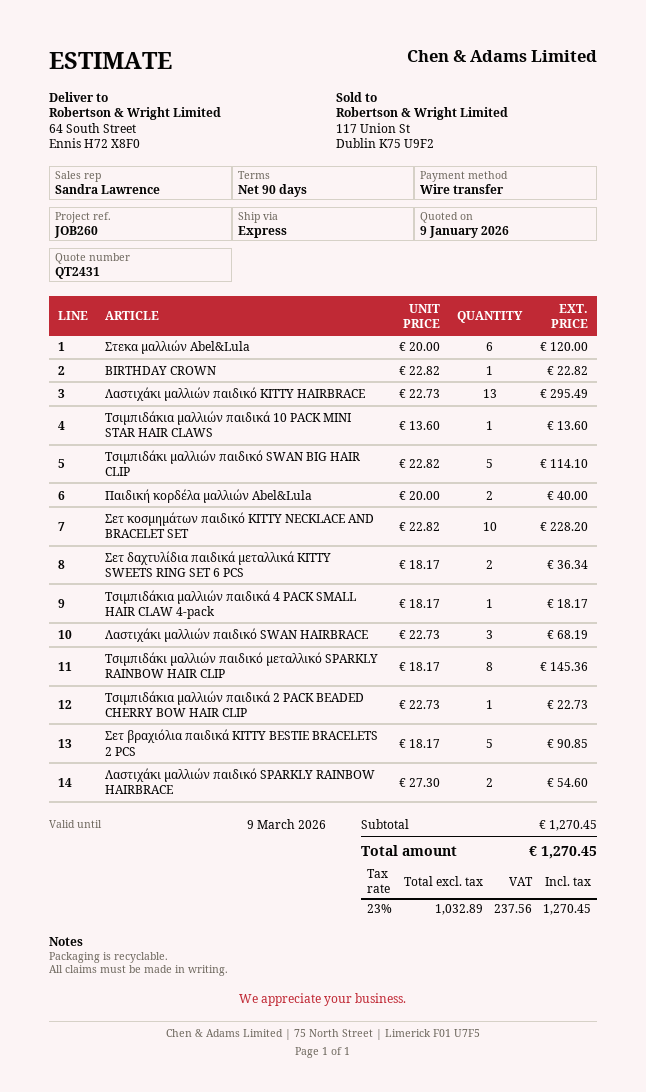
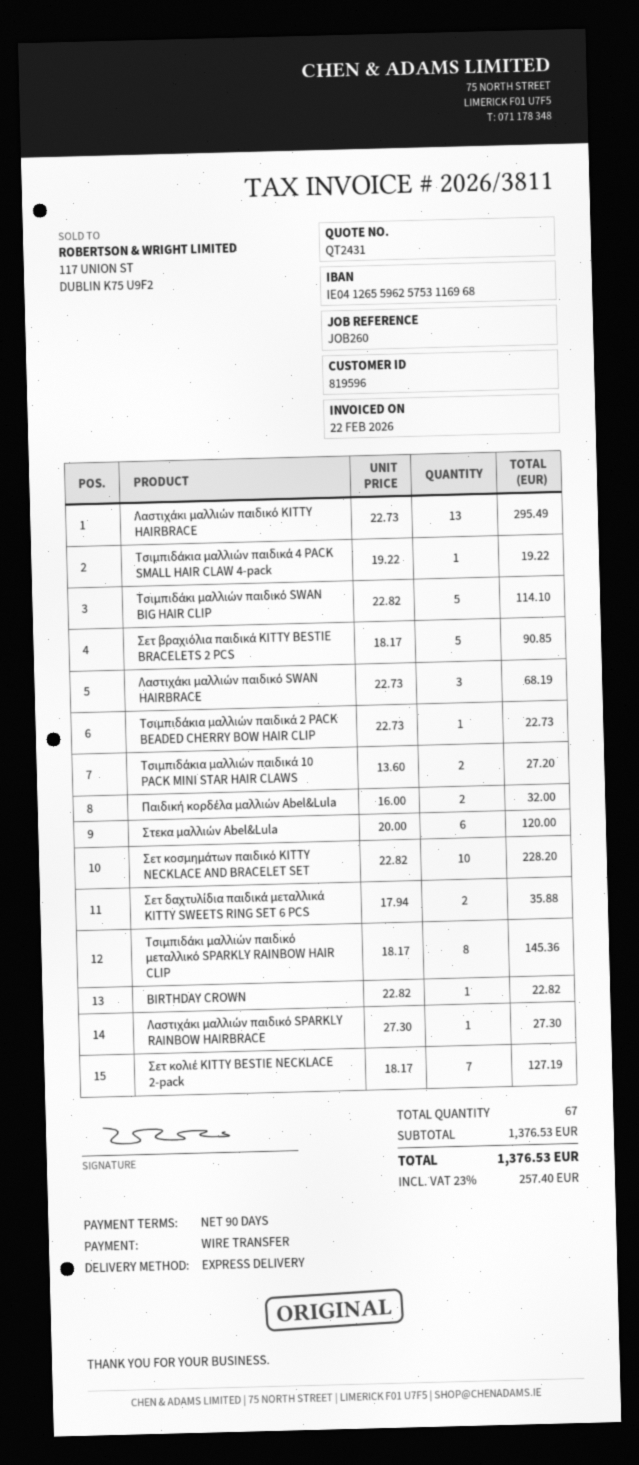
Τσιμπιδάκια μαλλιών παιδικά 10 PACK MINI STAR HAIR CLAWS: 1 x 13.60 = 13.60 -> 2 x 13.60 = 27.20
Παιδική κορδέλα μαλλιών Abel&Lula: 2 x 20.00 = 40.00 -> 2 x 16.00 = 32.00
Σετ δαχτυλίδια παιδικά μεταλλικά KITTY SWEETS RING SET 6 PCS: 2 x 18.17 = 36.34 -> 2 x 17.94 = 35.88
Τσιμπιδάκια μαλλιών παιδικά 4 PACK SMALL HAIR CLAW 4-pack: 1 x 18.17 = 18.17 -> 1 x 19.22 = 19.22
Λαστιχάκι μαλλιών παιδικό SPARKLY RAINBOW HAIRBRACE: 2 x 27.30 = 54.60 -> 1 x 27.30 = 27.30
Σετ κολιέ KITTY BESTIE NECKLACE 2-pack: none -> 7 x 18.17 = 127.19
subtotal: 1270.45 -> 1376.53
tax: 23% = 237.56 -> 23% = 257.40
total: 1270.45 -> 1376.53

